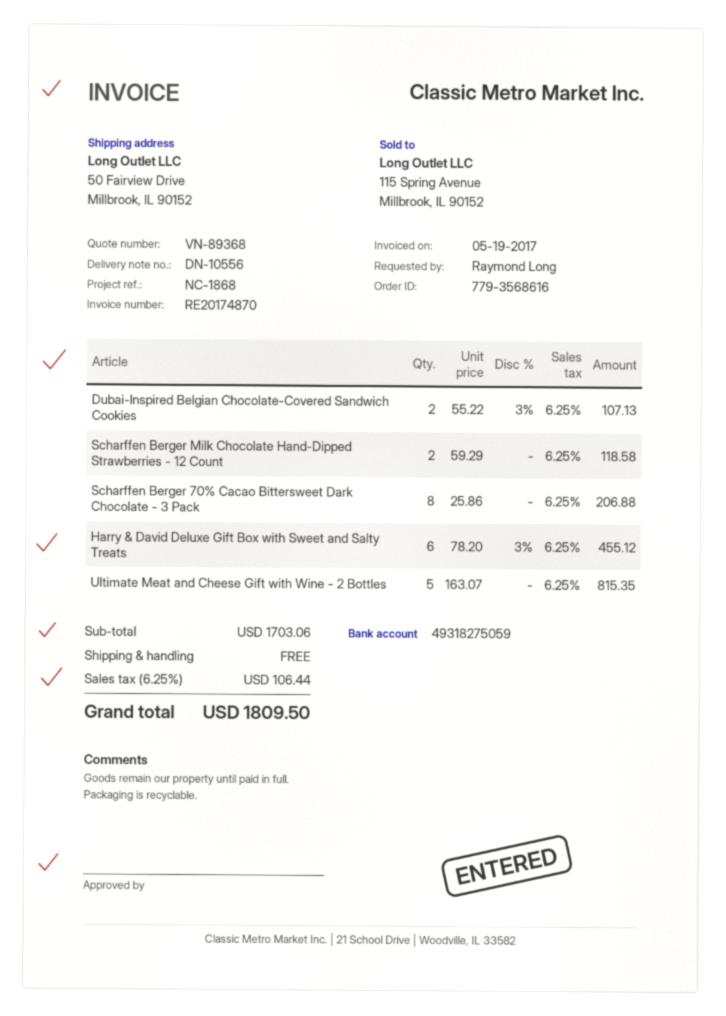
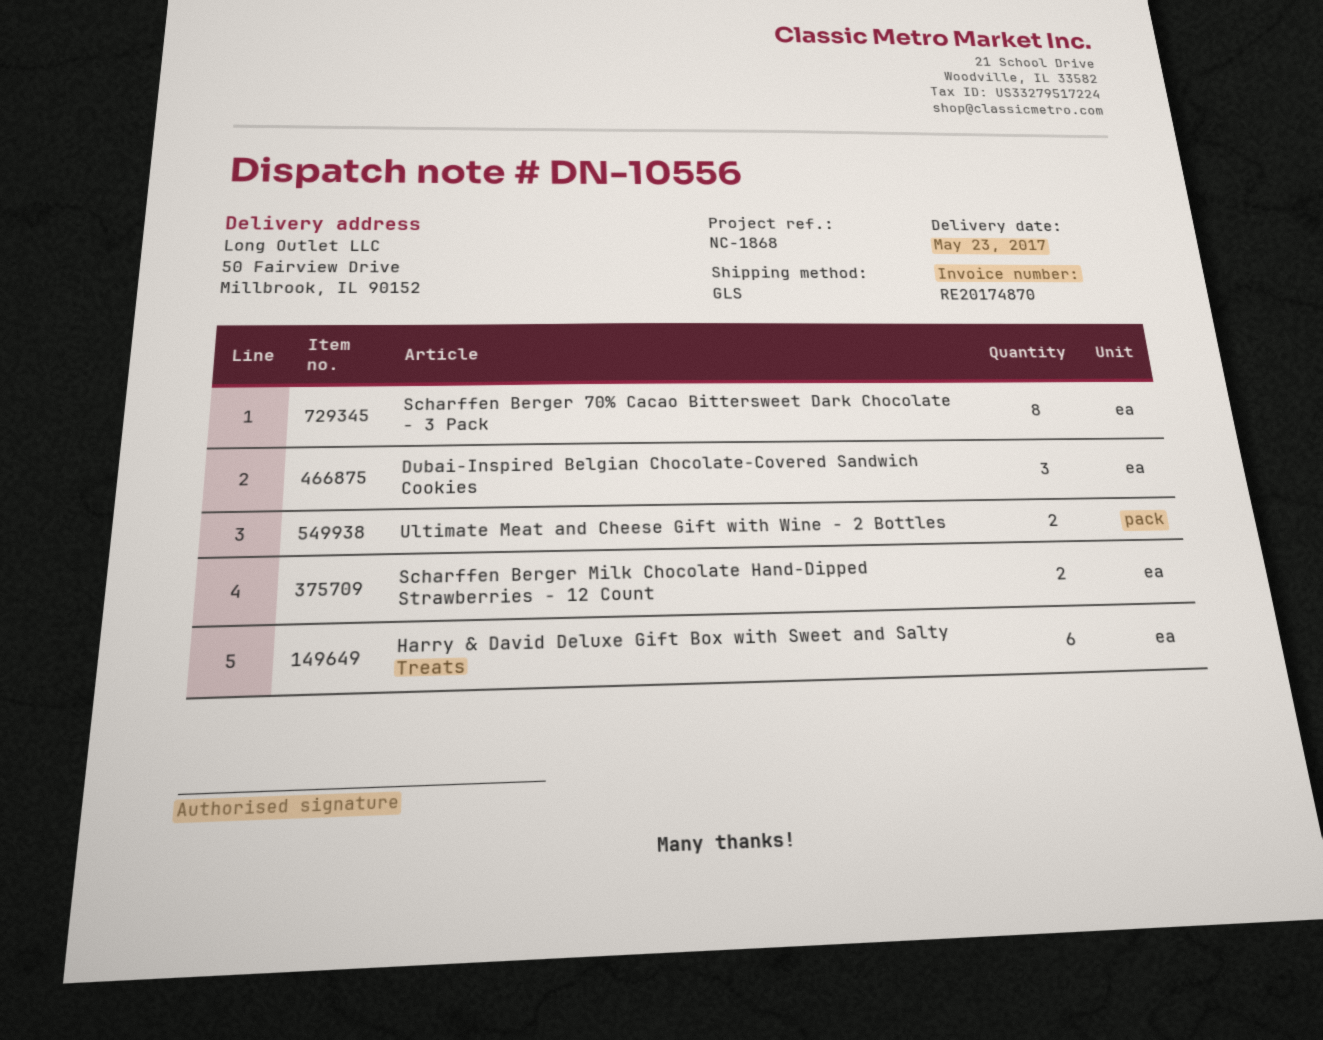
Dubai-Inspired Belgian Chocolate-Covered Sandwich Cookies: 2 -> 3
Ultimate Meat and Cheese Gift with Wine - 2 Bottles: 5 -> 2

